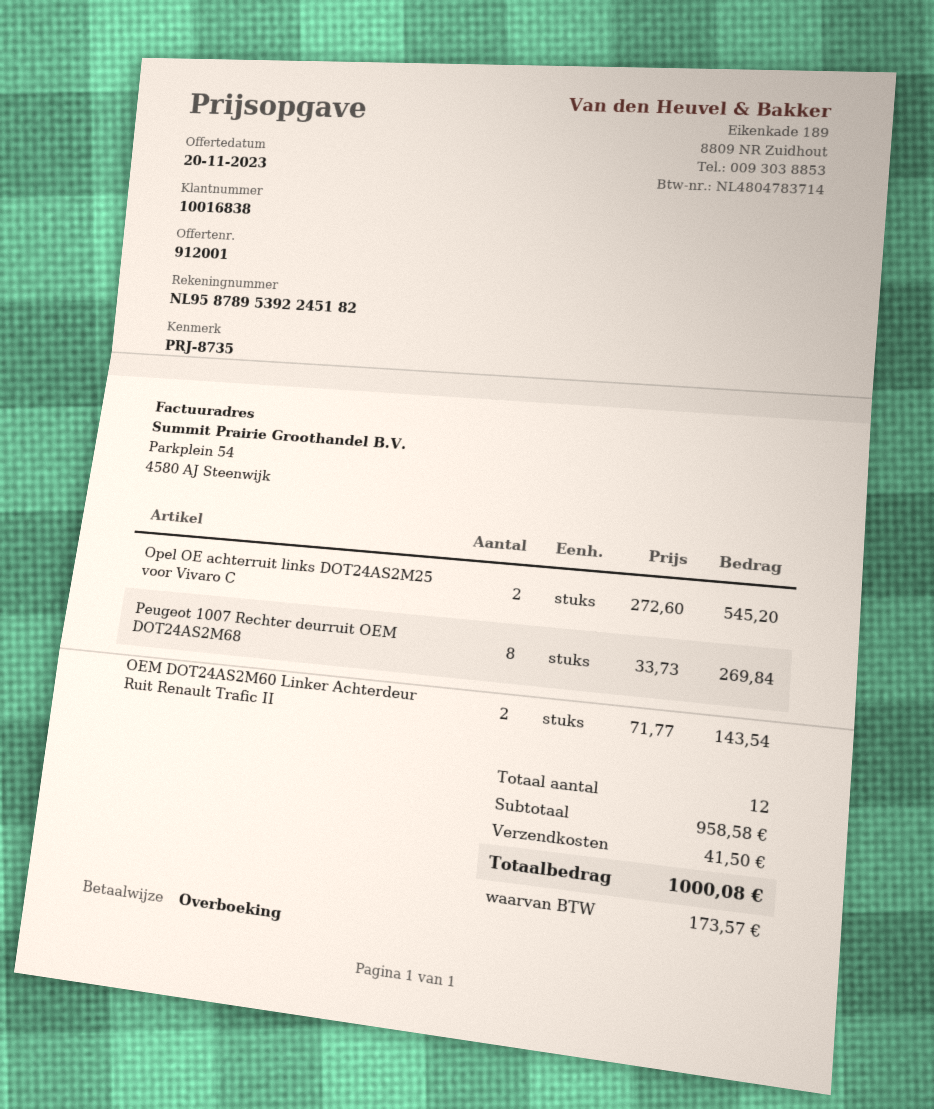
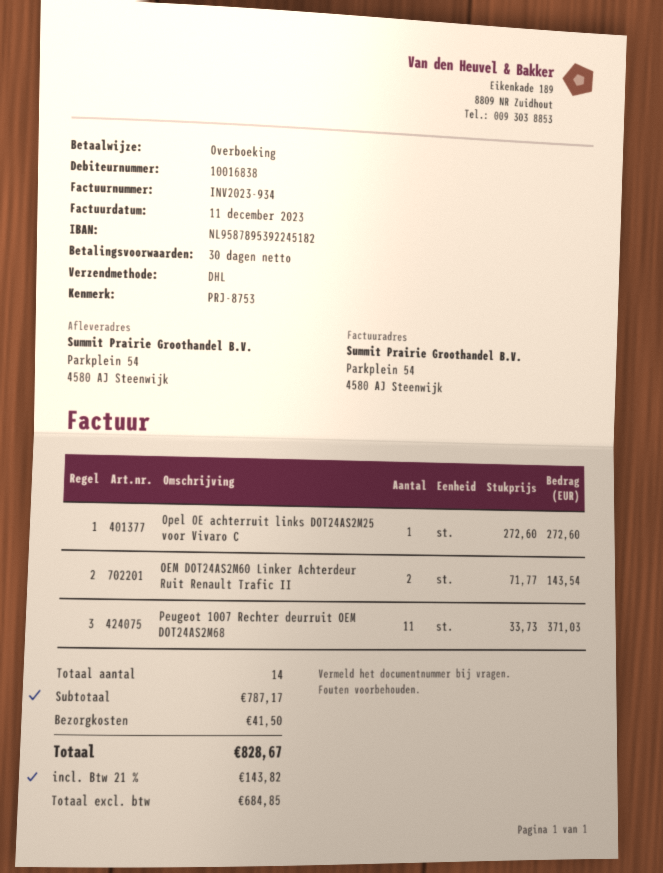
reference: PRJ-8735 -> PRJ-8753
Opel OE achterruit links DOT24AS2M25 voor Vivaro C: 2 x 272.60 = 545.20 -> 1 x 272.60 = 272.60
Peugeot 1007 Rechter deurruit OEM DOT24AS2M68: 8 x 33.73 = 269.84 -> 11 x 33.73 = 371.03
total quantity: 12 -> 14
subtotal: 958.58 -> 787.17
tax: 173.57 -> 143.82
total: 1000.08 -> 828.67

